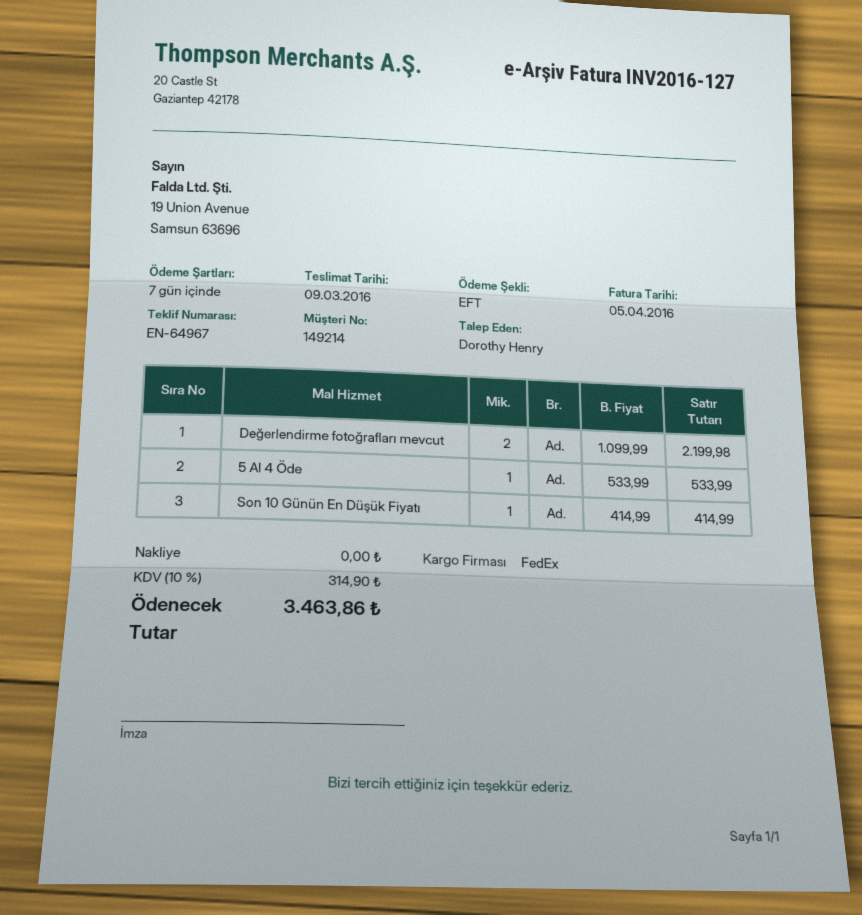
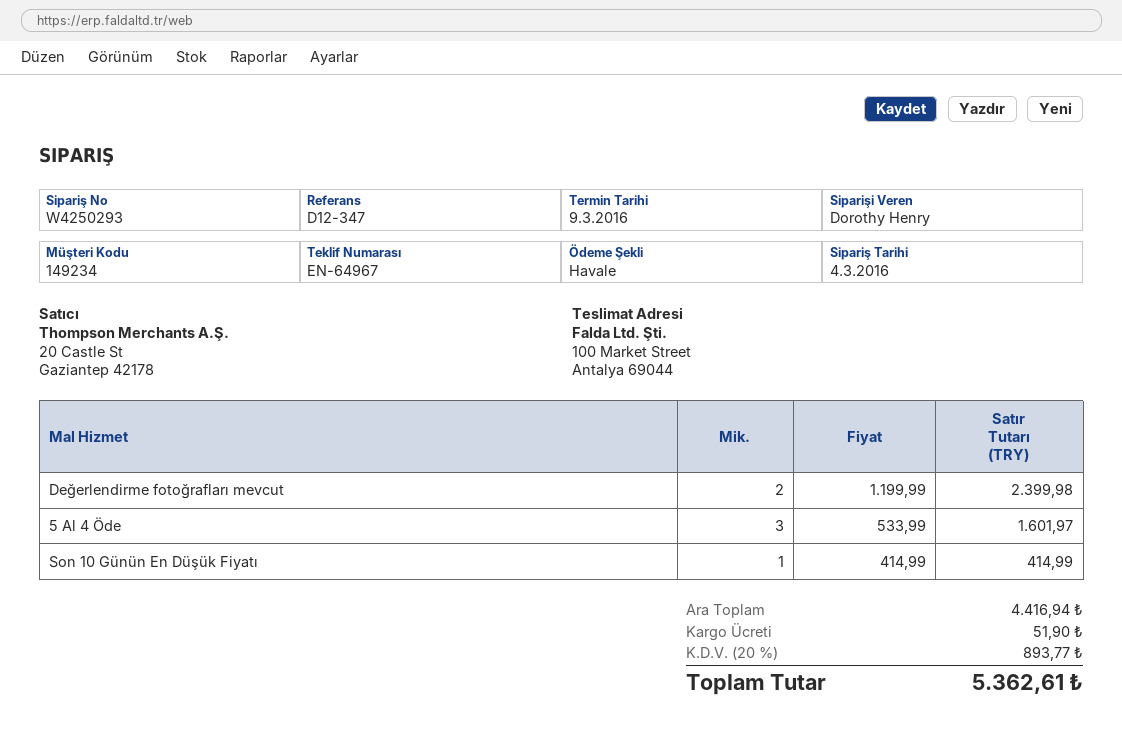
customer number: 149214 -> 149234
Değerlendirme fotoğrafları mevcut: 2 x 1099.99 = 2199.98 -> 2 x 1199.99 = 2399.98
5 Al 4 Öde: 1 x 533.99 = 533.99 -> 3 x 533.99 = 1601.97
shipping: 0.00 -> 51.90
tax: 10% = 314.90 -> 20% = 893.77
total: 3463.86 -> 5362.61

